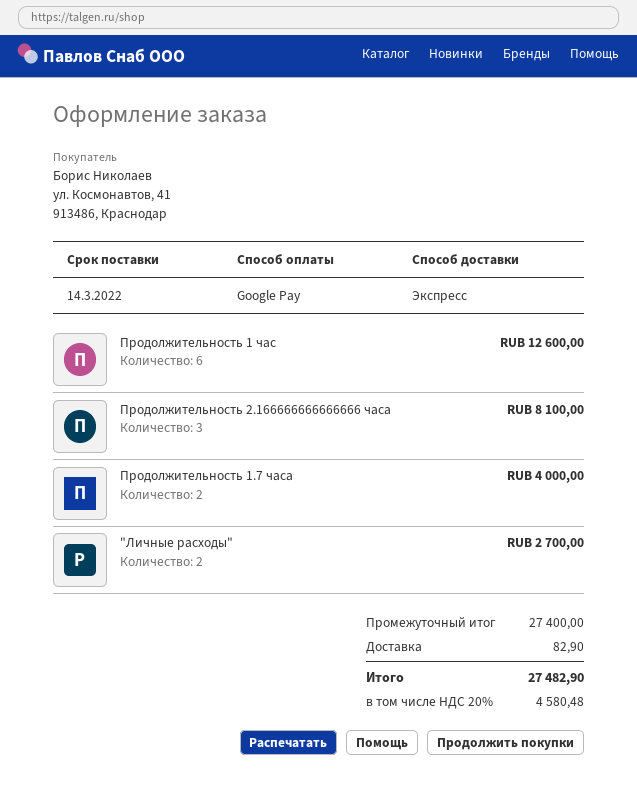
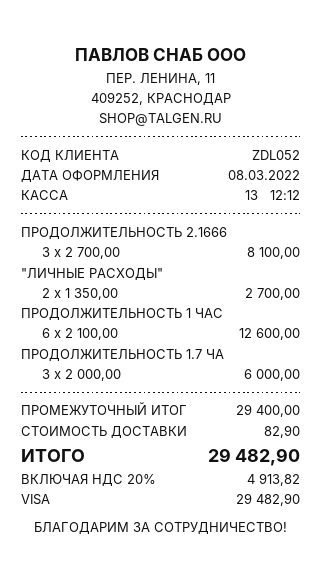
payment method: Google Pay -> Visa
Продолжительность 1.7 часа: 2 for 4000.00 -> 3 for 6000.00
subtotal: 27400.00 -> 29400.00
tax: 20% = 4580.48 -> 20% = 4913.82
total: 27482.90 -> 29482.90

